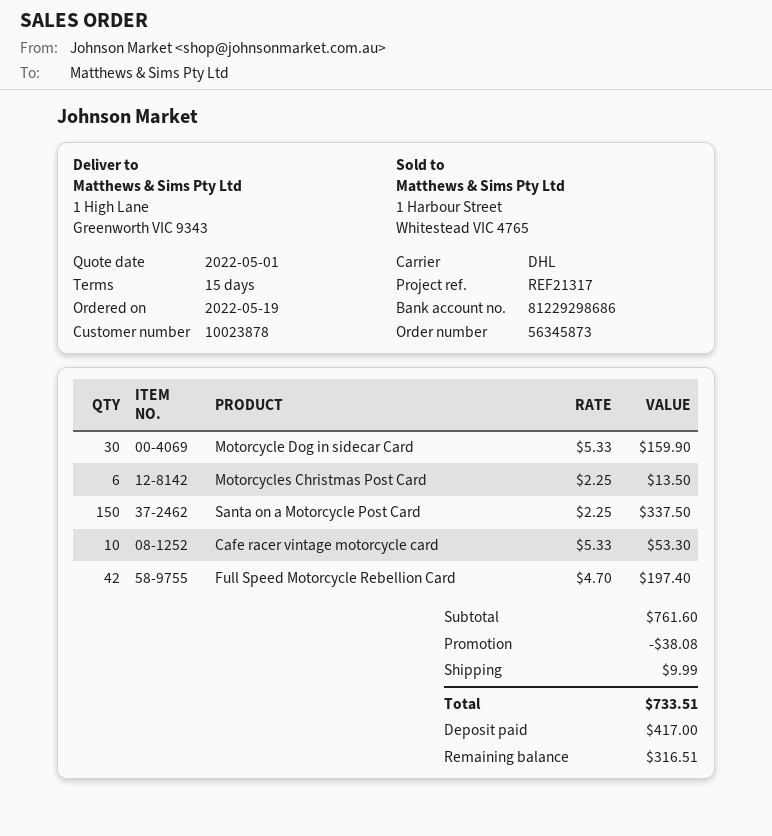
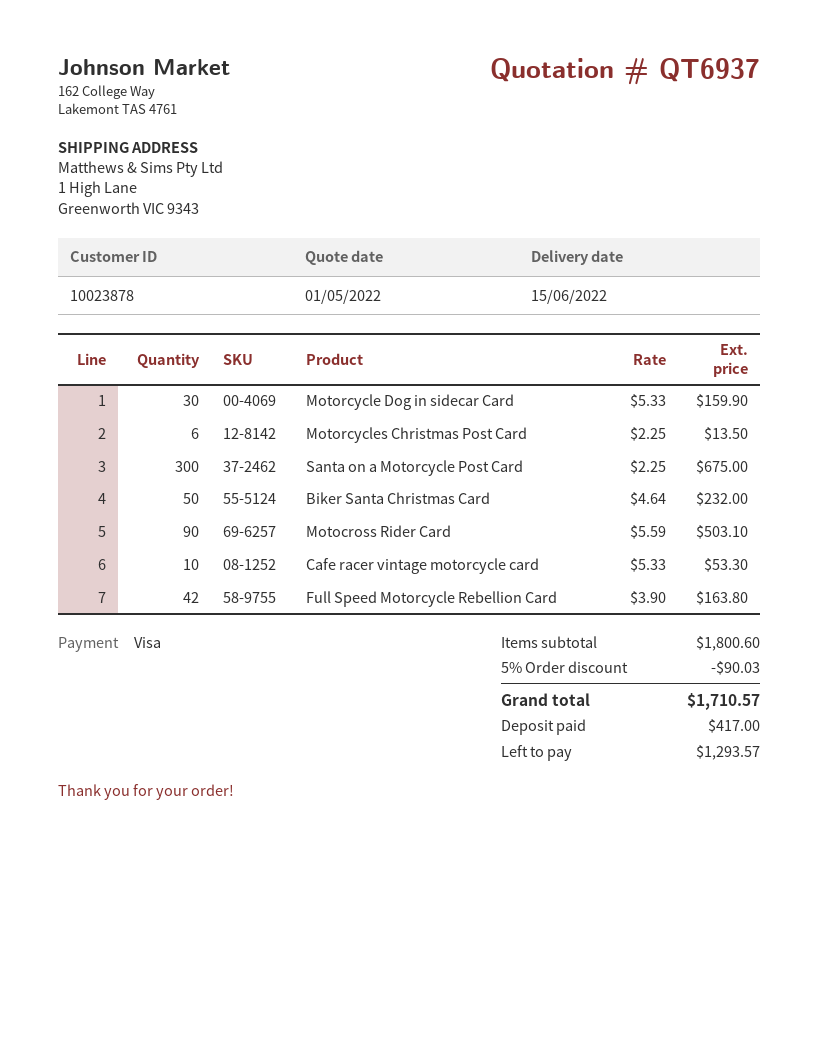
Santa on a Motorcycle Post Card: 150 x 2.25 = 337.50 -> 300 x 2.25 = 675.00
Full Speed Motorcycle Rebellion Card: 42 x 4.70 = 197.40 -> 42 x 3.90 = 163.80
Biker Santa Christmas Card: none -> 50 x 4.64 = 232.00
Motocross Rider Card: none -> 90 x 5.59 = 503.10
subtotal: 761.60 -> 1800.60
discount: 38.08 -> 90.03
shipping: 9.99 -> none
total: 733.51 -> 1710.57
balance: 316.51 -> 1293.57

